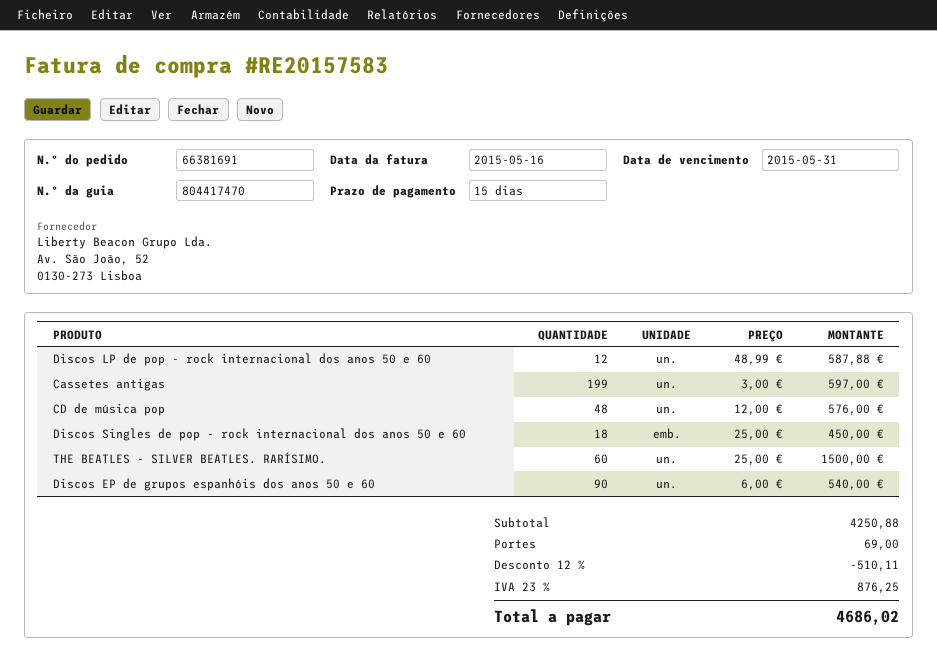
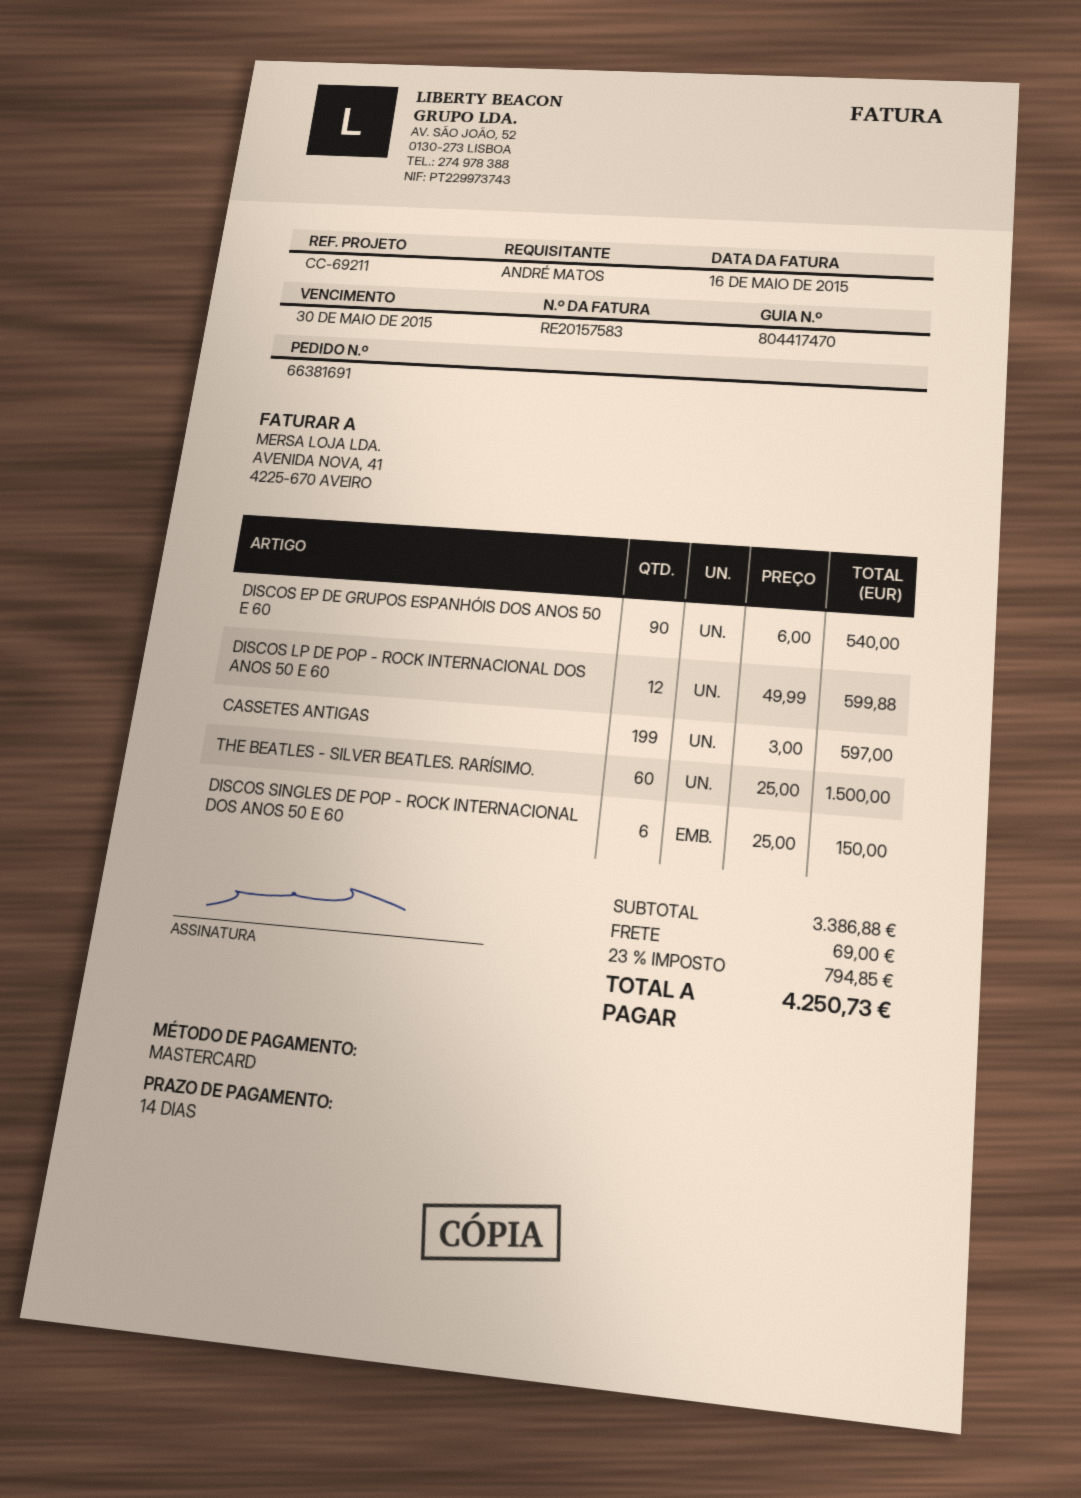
payment terms: 15 days -> 14 days
due date: 2015-05-31 -> 2015-05-30
Discos LP de pop - rock internacional dos anos 50 e 60: 12 x 48.99 = 587.88 -> 12 x 49.99 = 599.88
CD de música pop: 48 x 12.00 = 576.00 -> none
Discos Singles de pop - rock internacional dos anos 50 e 60: 18 x 25.00 = 450.00 -> 6 x 25.00 = 150.00
subtotal: 4250.88 -> 3386.88
discount: 12% = 510.11 -> none
tax: 23% = 876.25 -> 23% = 794.85
total: 4686.02 -> 4250.73

